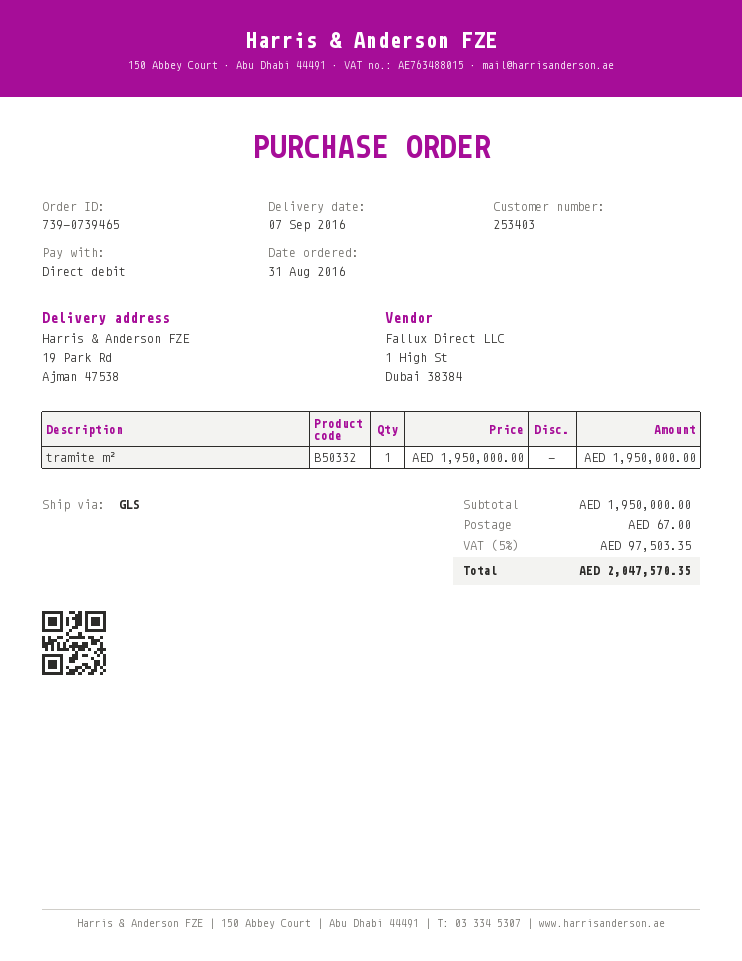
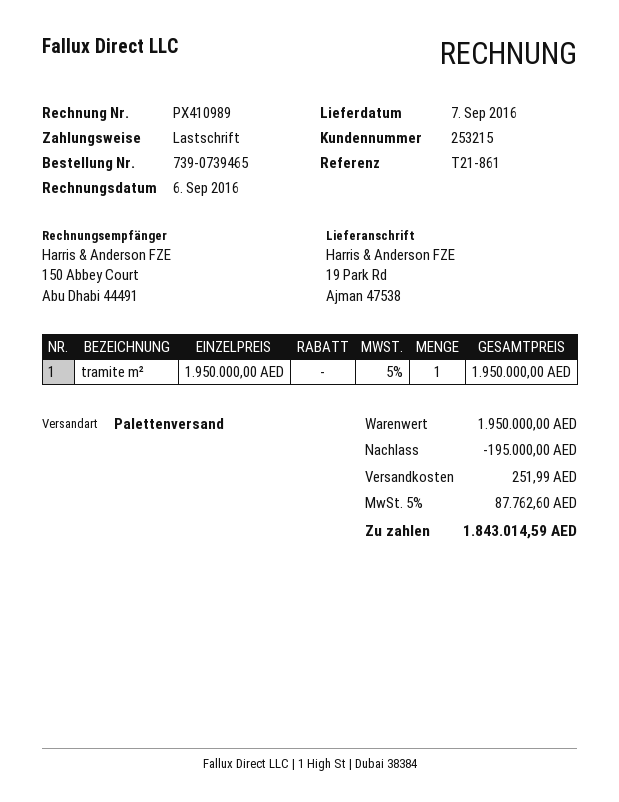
customer number: 253403 -> 253215
shipping method: GLS -> pallet freight
discount: none -> 195000.00
shipping: 67.00 -> 251.99
tax: 5% = 97503.35 -> 5% = 87762.60
total: 2047570.35 -> 1843014.59

